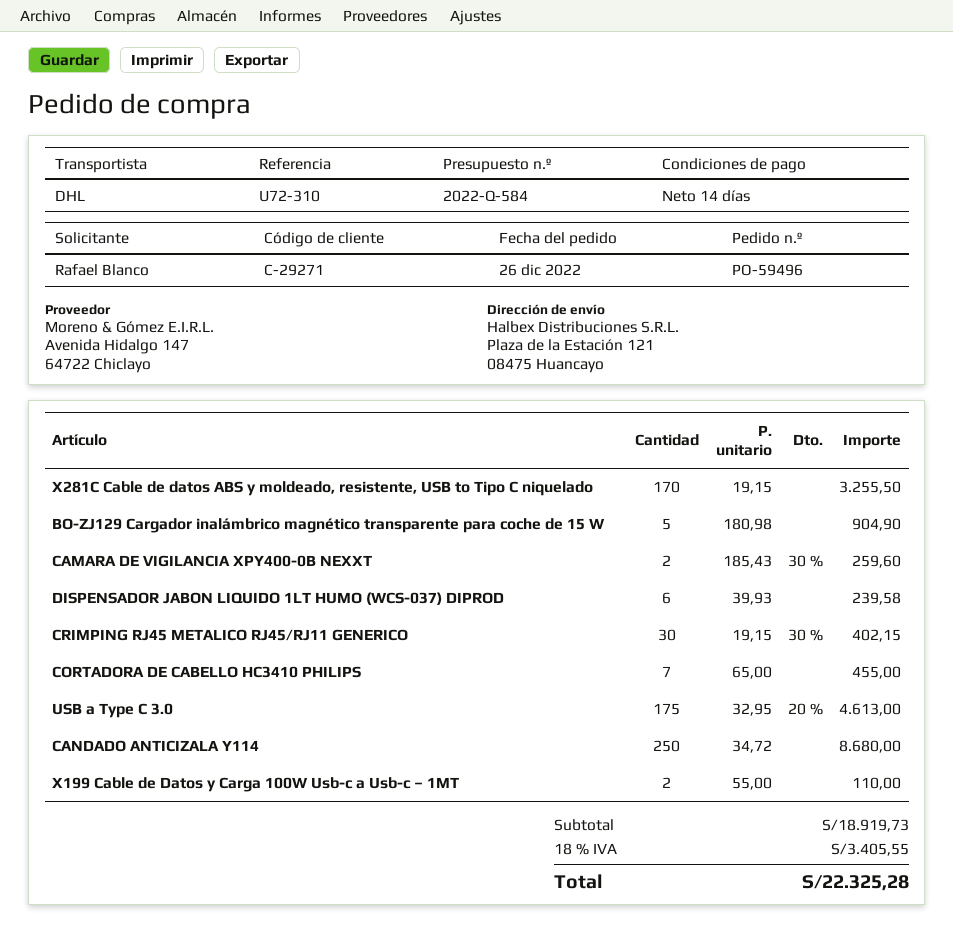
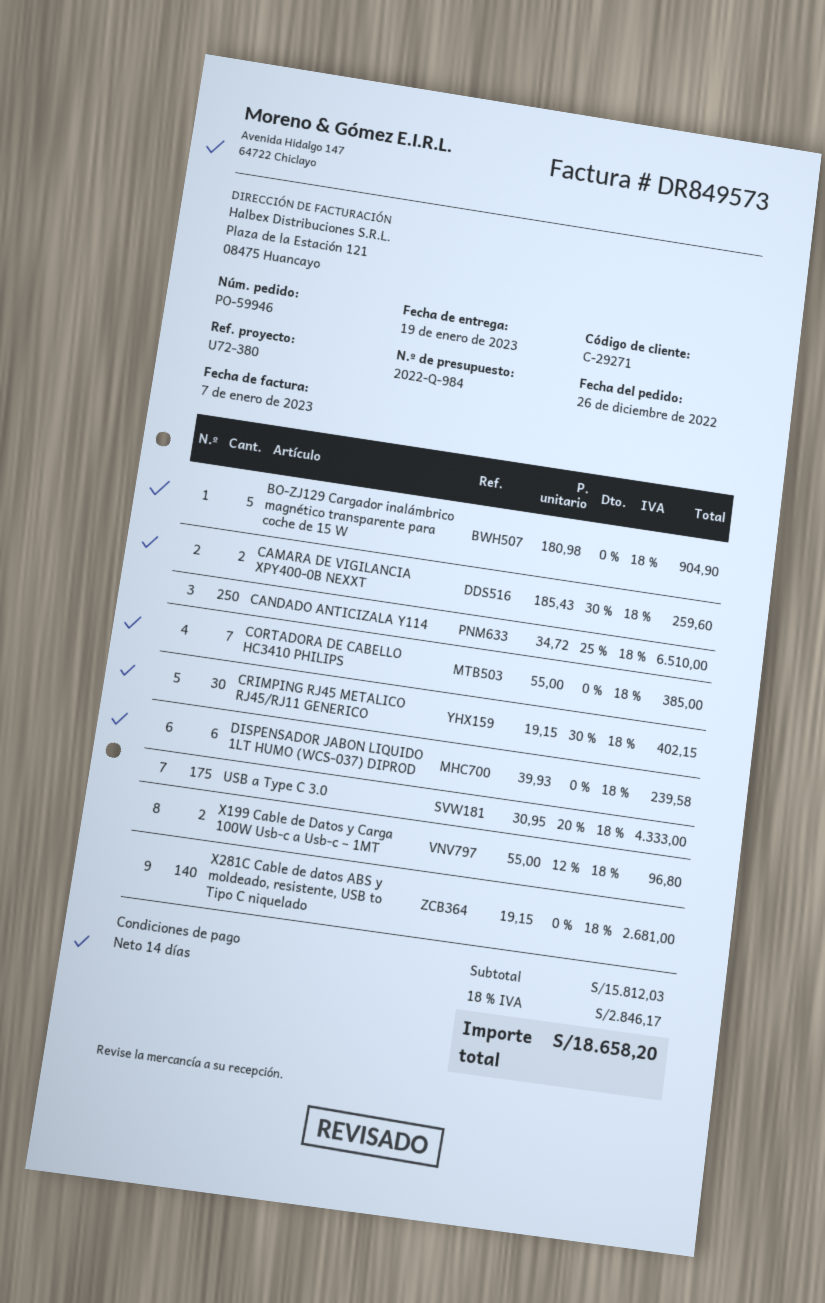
quote number: 2022-Q-584 -> 2022-Q-984
order number: PO-59496 -> PO-59946
reference: U72-310 -> U72-380
X281C Cable de datos ABS y moldeado, resistente, USB to Tipo C niquelado: 170 x 19.15 = 3255.50 -> 140 x 19.15 = 2681.00
CORTADORA DE CABELLO HC3410 PHILIPS: 7 x 65.00 = 455.00 -> 7 x 55.00 = 385.00
USB a Type C 3.0: 175 x 32.95 - 20% = 4613.00 -> 175 x 30.95 - 20% = 4333.00
CANDADO ANTICIZALA Y114: 250 x 34.72 = 8680.00 -> 250 x 34.72 - 25% = 6510.00
X199 Cable de Datos y Carga 100W Usb-c a Usb-c – 1MT: 2 x 55.00 = 110.00 -> 2 x 55.00 - 12% = 96.80
subtotal: 18919.73 -> 15812.03
tax: 18% = 3405.55 -> 18% = 2846.17
total: 22325.28 -> 18658.20

